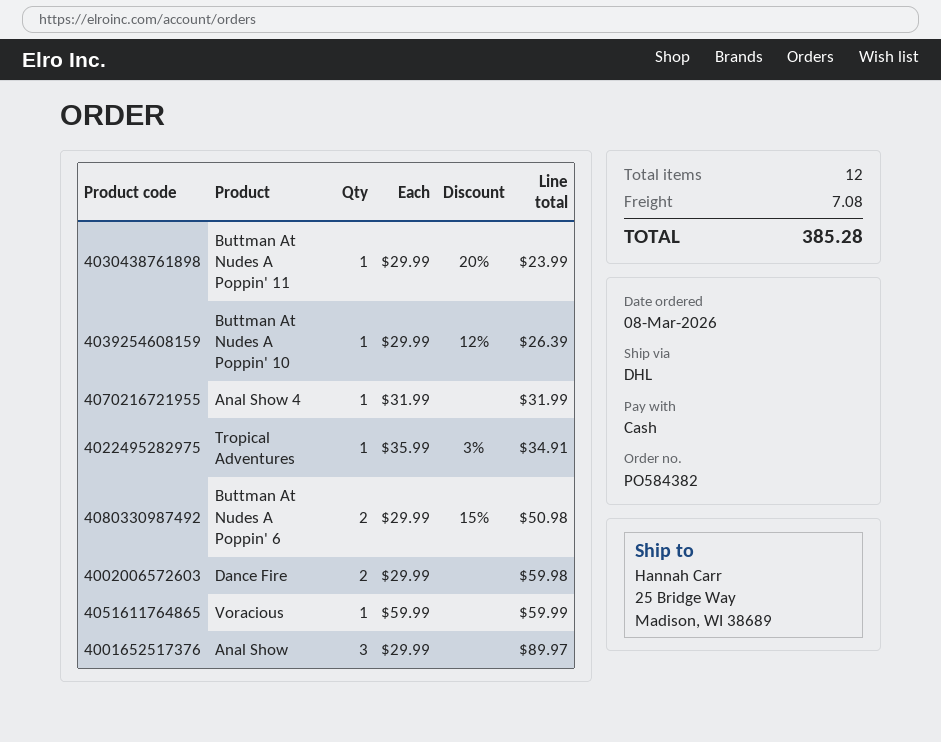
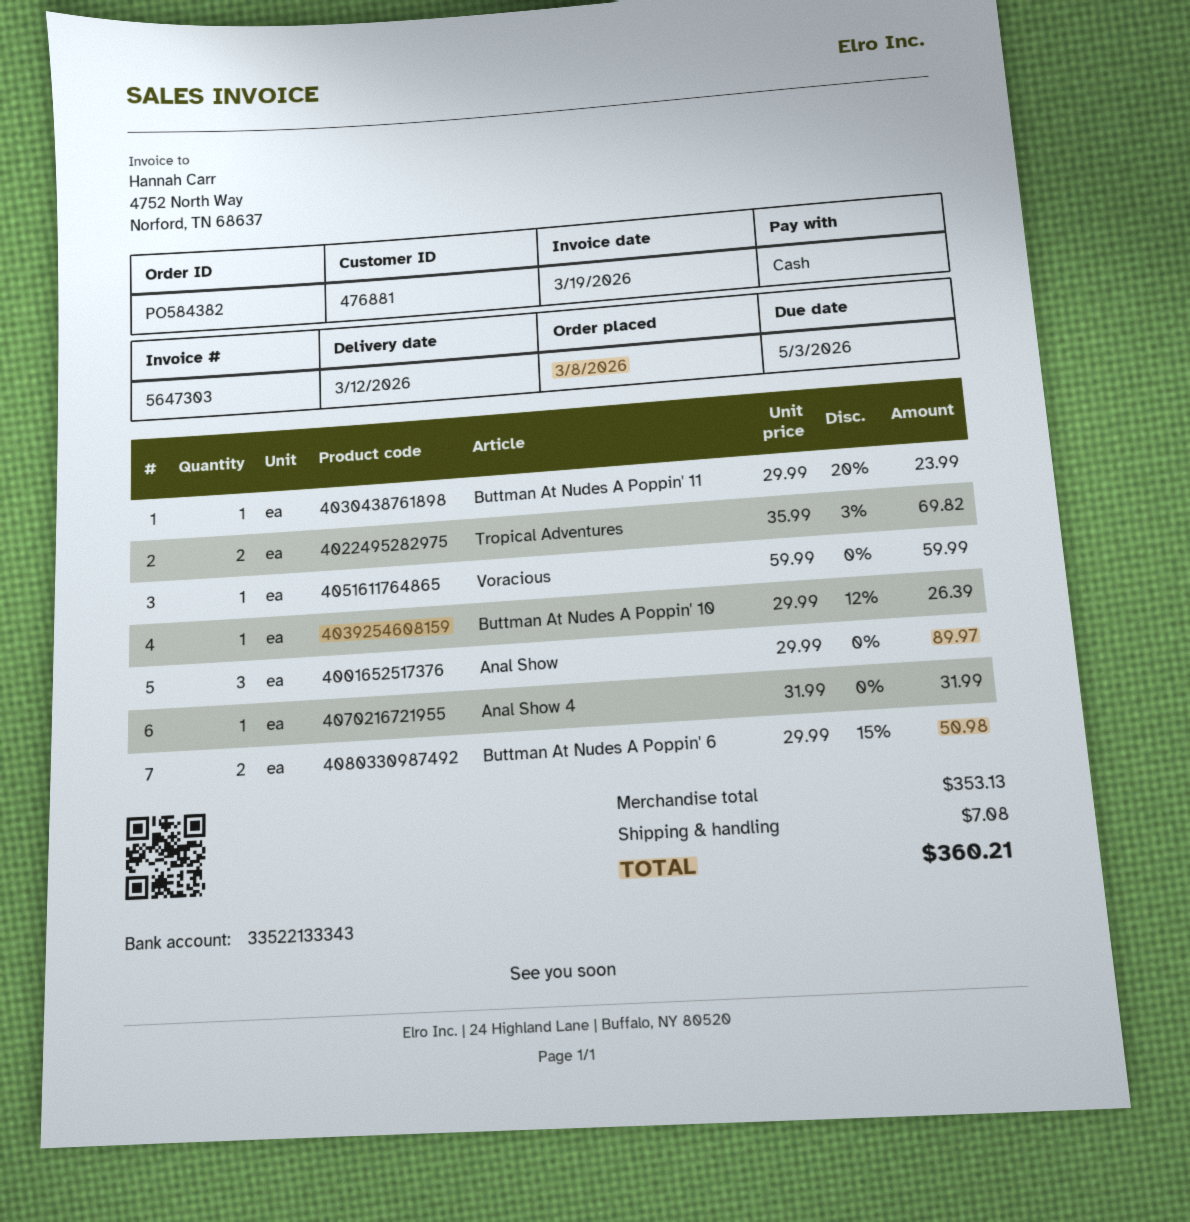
Tropical Adventures: 1 x 35.99 - 3% = 34.91 -> 2 x 35.99 - 3% = 69.82
Dance Fire: 2 x 29.99 = 59.98 -> none
total: 385.28 -> 360.21

